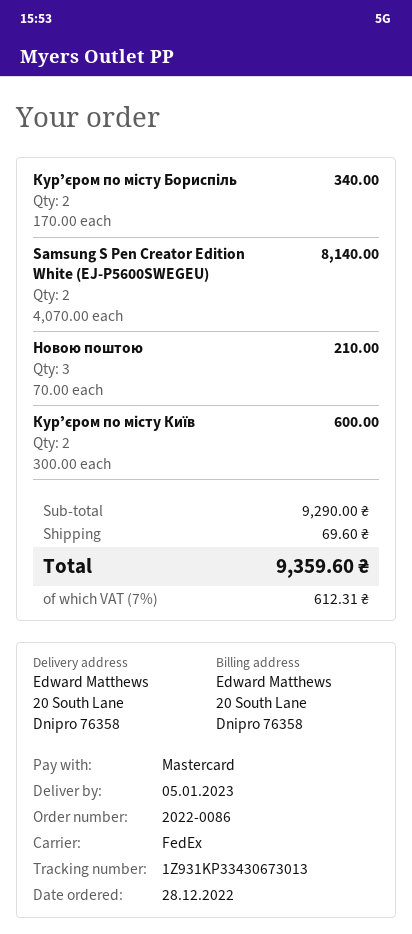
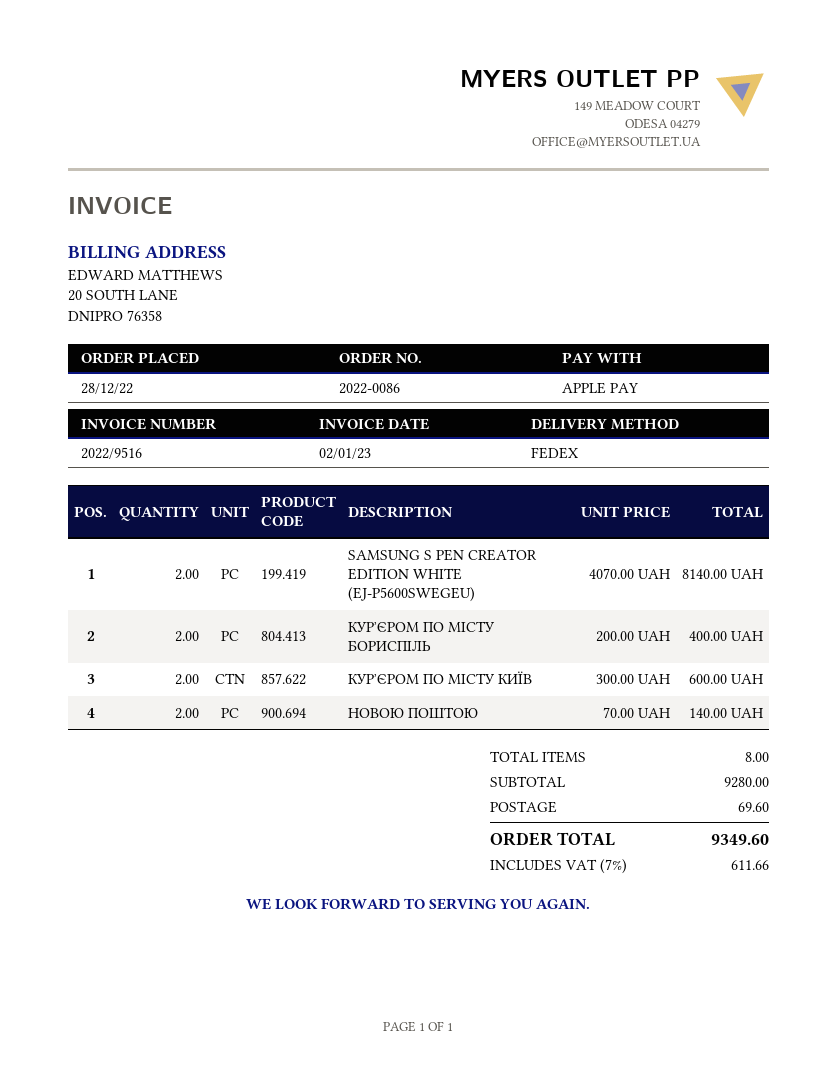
payment method: Mastercard -> Apple Pay
Курʼєром по місту Бориспіль: 2 x 170.00 = 340.00 -> 2 x 200.00 = 400.00
Новою поштою: 3 x 70.00 = 210.00 -> 2 x 70.00 = 140.00
subtotal: 9290.00 -> 9280.00
tax: 7% = 612.31 -> 7% = 611.66
total: 9359.60 -> 9349.60

